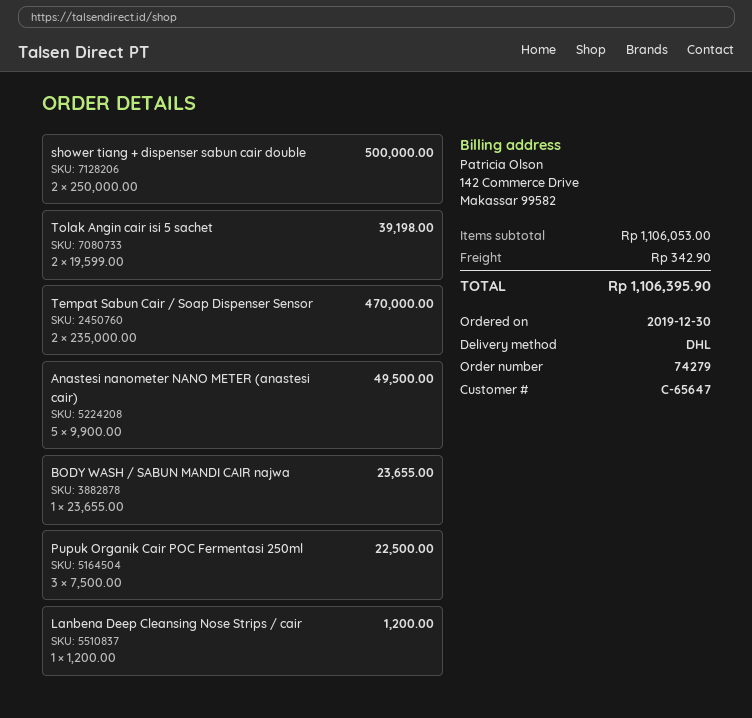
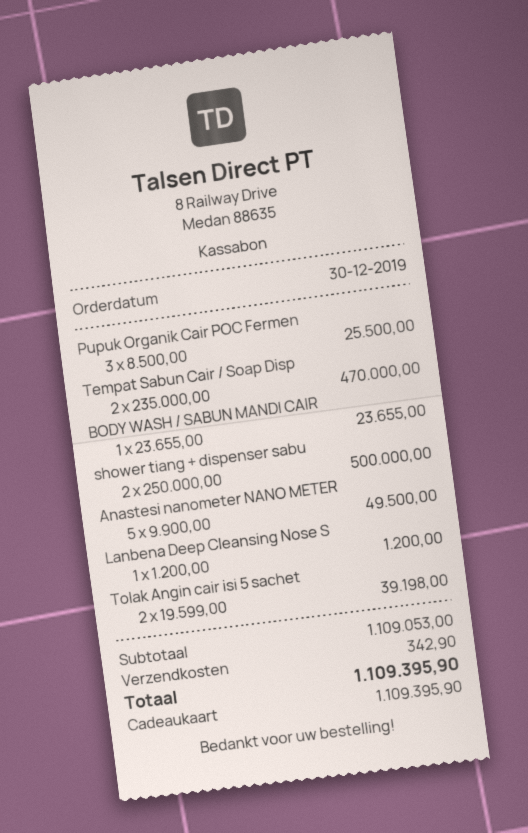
Pupuk Organik Cair POC Fermentasi 250ml: 3 x 7500.00 = 22500.00 -> 3 x 8500.00 = 25500.00
subtotal: 1106053.00 -> 1109053.00
total: 1106395.90 -> 1109395.90

